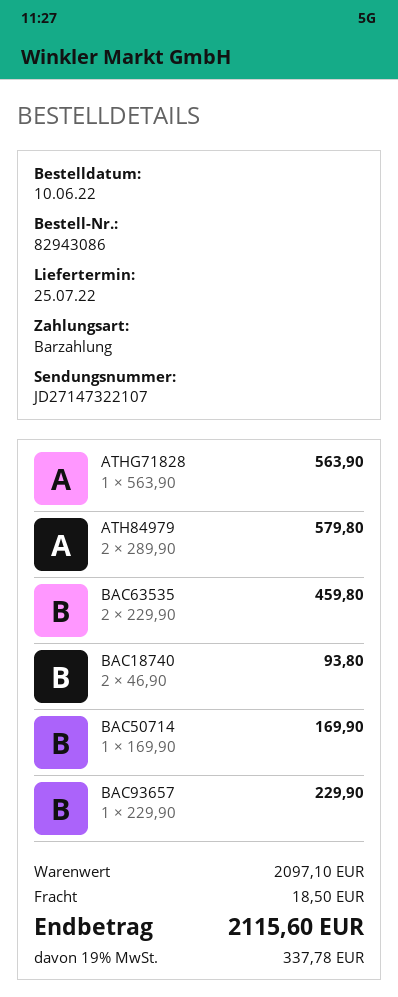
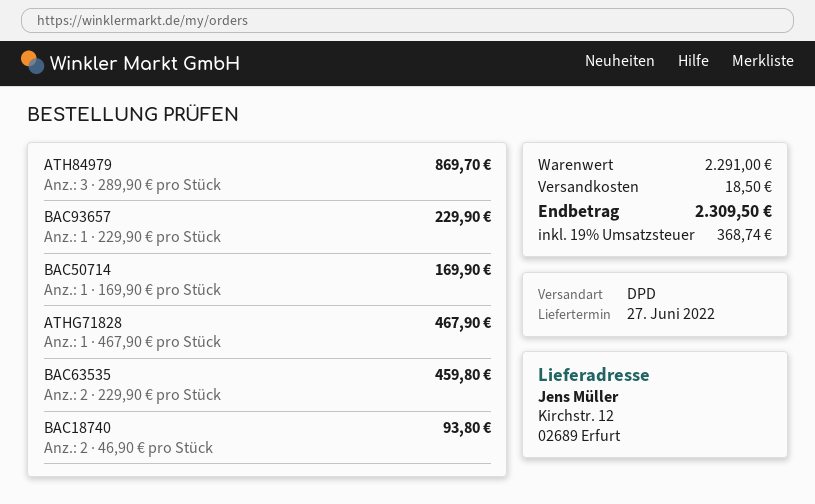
delivery date: 2022-07-25 -> 2022-06-27
ATHG71828: 1 x 563.90 = 563.90 -> 1 x 467.90 = 467.90
ATH84979: 2 x 289.90 = 579.80 -> 3 x 289.90 = 869.70
subtotal: 2097.10 -> 2291.00
tax: 19% = 337.78 -> 19% = 368.74
total: 2115.60 -> 2309.50

